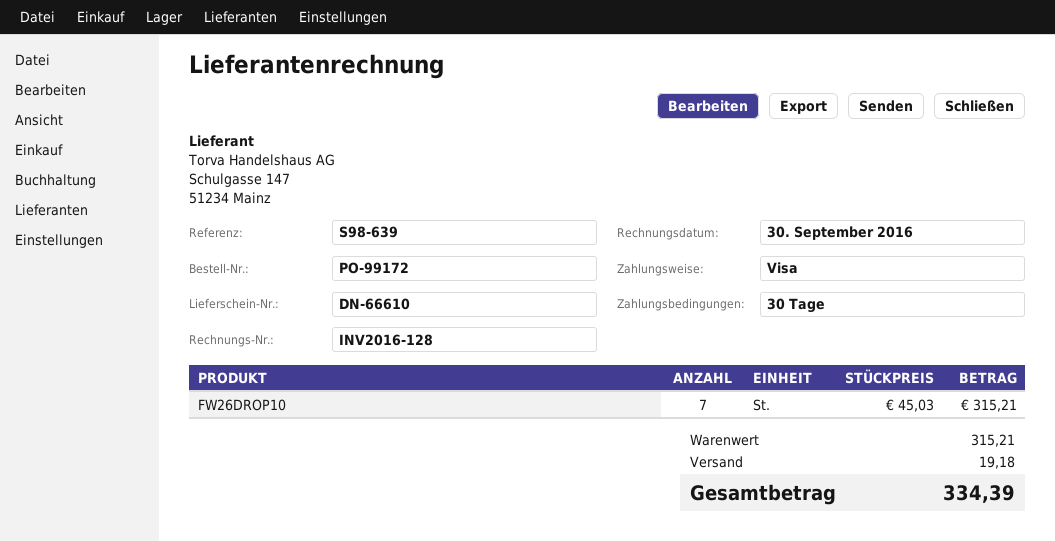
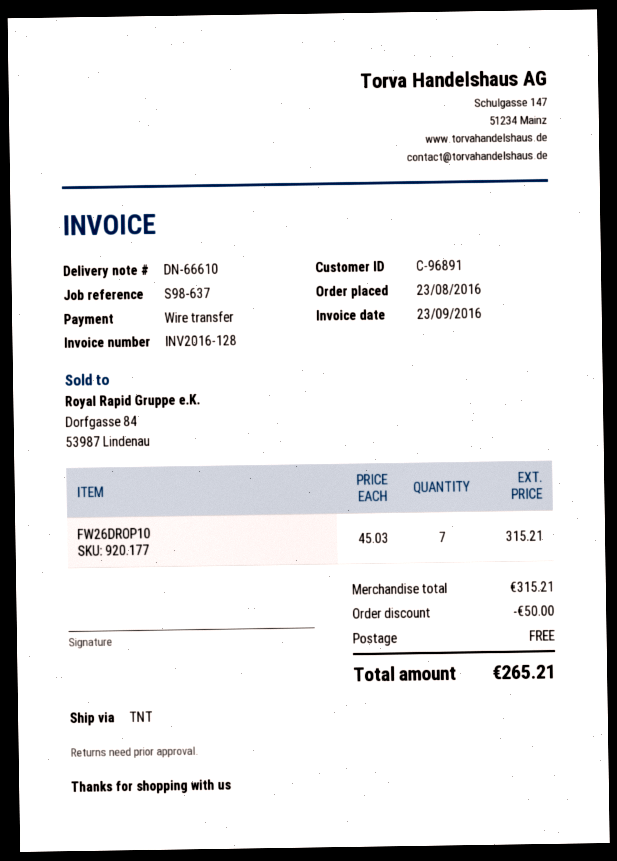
invoice date: 2016-09-30 -> 2016-09-23
reference: S98-639 -> S98-637
payment method: Visa -> bank transfer
discount: none -> 50.00
shipping: 19.18 -> 0.00
total: 334.39 -> 265.21

